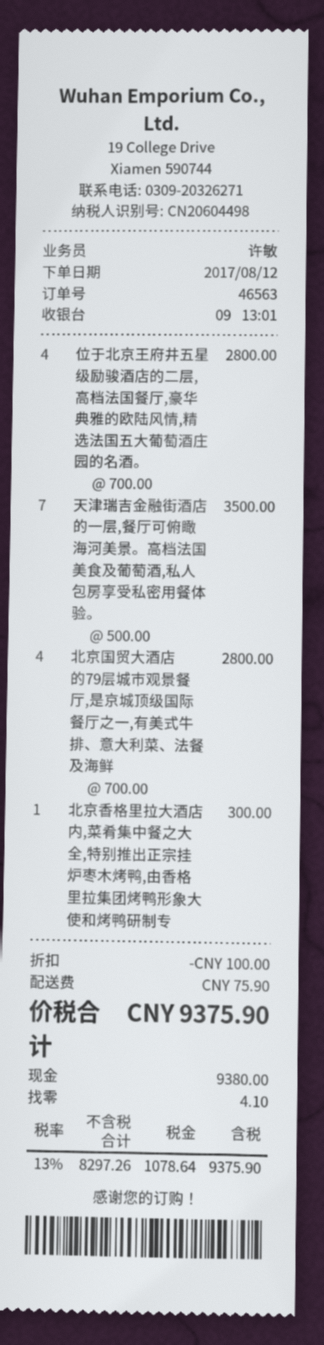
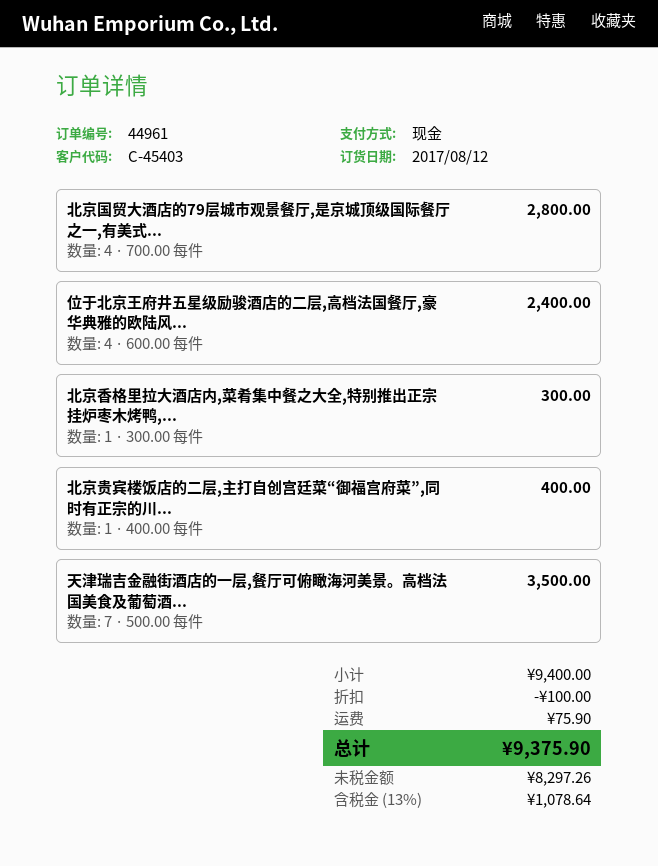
order number: 46563 -> 44961
位于北京王府井五星级励骏酒店的二层,高档法国餐厅,豪华典雅的欧陆风情,精选法国五大葡萄酒庄园的名酒。: 4 x 700.00 = 2800.00 -> 4 x 600.00 = 2400.00
北京贵宾楼饭店的二层,主打自创宫廷菜“御福宫府菜”,同时有正宗的川...: none -> 1 x 400.00 = 400.00

